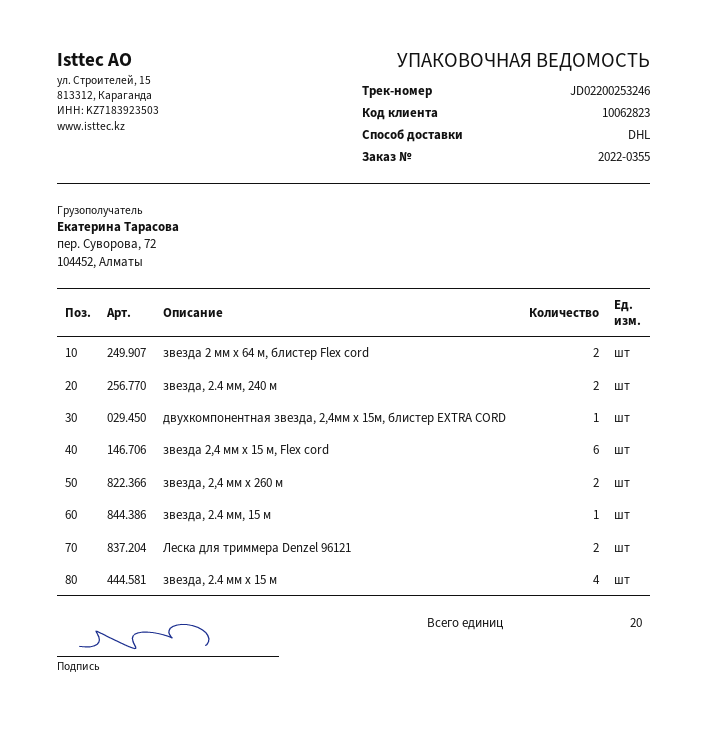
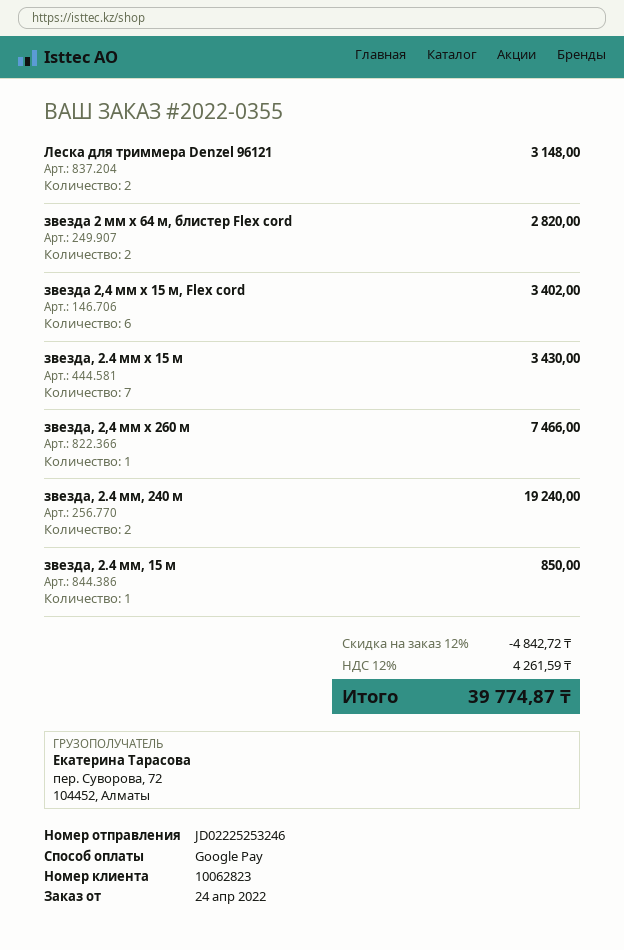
tracking number: JD02200253246 -> JD02225253246
двухкомпонентная звезда, 2,4мм х 15м, блистер EXTRA CORD: 1 -> none
звезда, 2,4 мм х 260 м: 2 -> 1
звезда, 2.4 мм х 15 м: 4 -> 7

